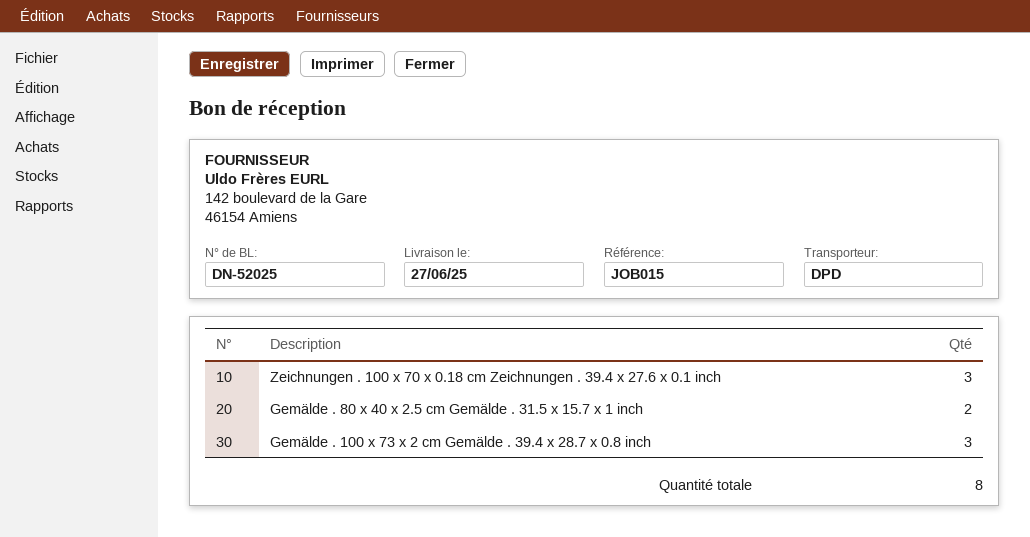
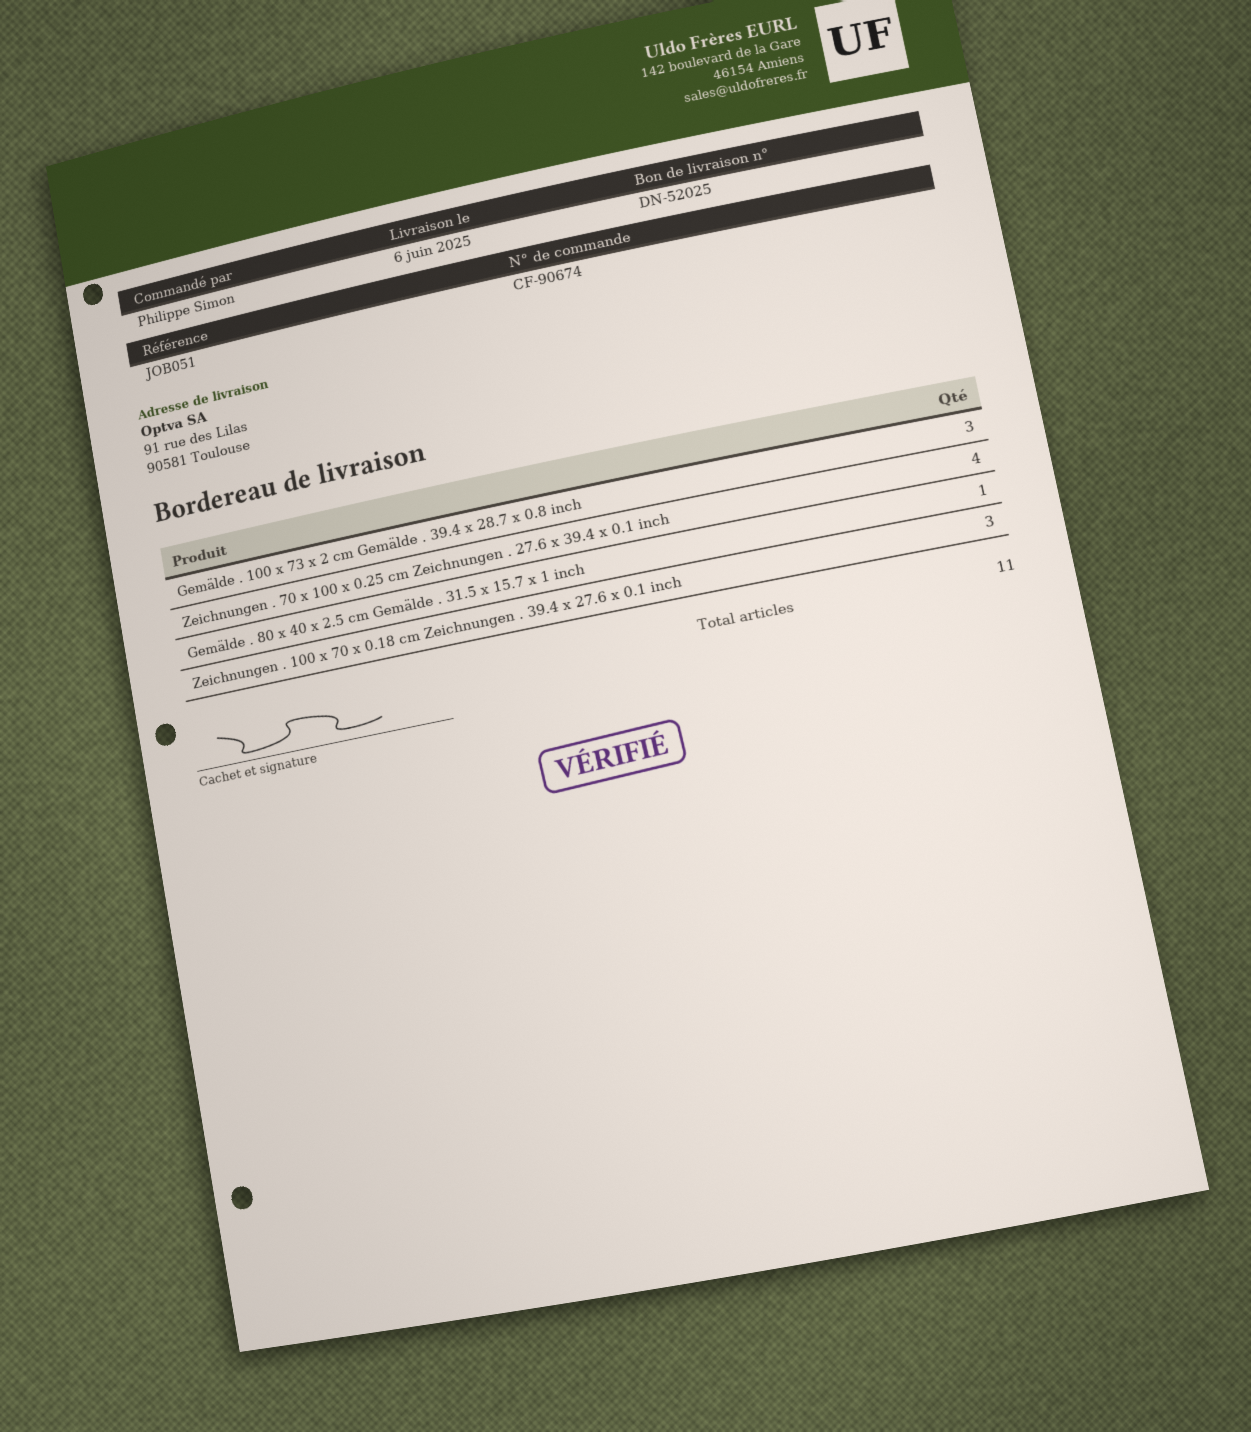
delivery date: 2025-06-27 -> 2025-06-06
reference: JOB015 -> JOB051
Gemälde . 80 x 40 x 2.5 cm Gemälde . 31.5 x 15.7 x 1 inch: 2 -> 1
Zeichnungen . 70 x 100 x 0.25 cm Zeichnungen . 27.6 x 39.4 x 0.1 inch: none -> 4
total quantity: 8 -> 11

